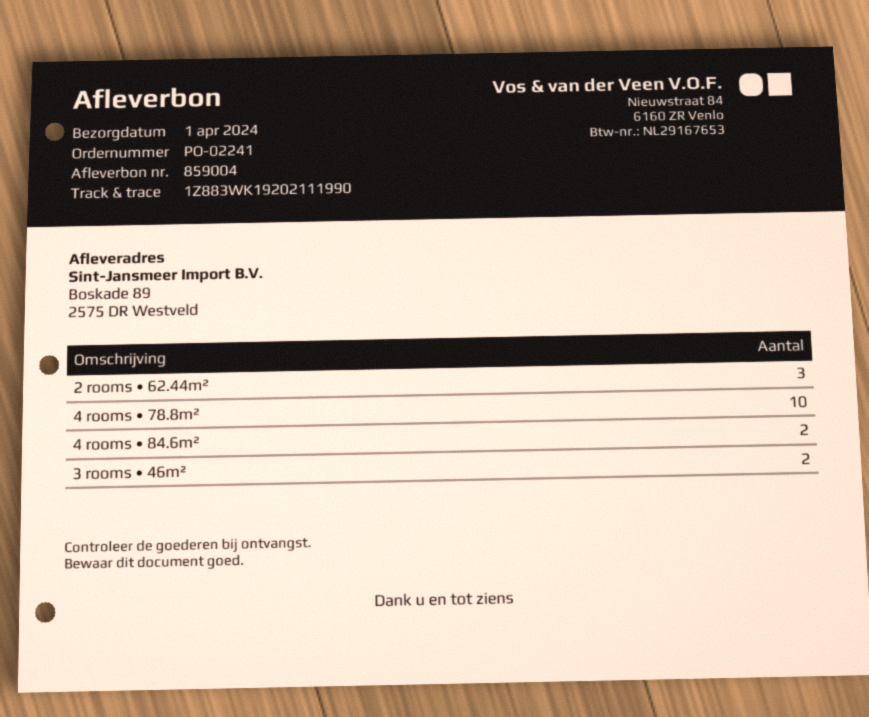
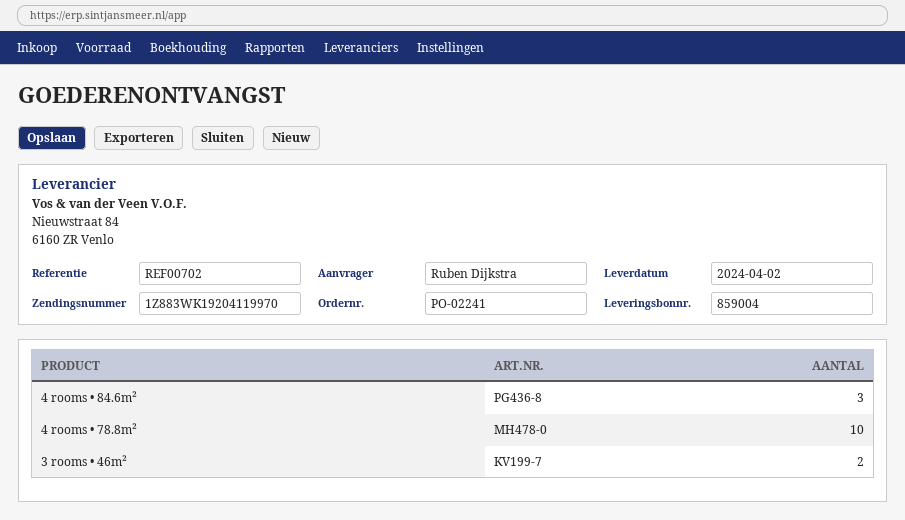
delivery date: 2024-04-01 -> 2024-04-02
tracking number: 1Z883WK19202111990 -> 1Z883WK19204119970
2 rooms • 62.44m²: 3 -> none
4 rooms • 84.6m²: 2 -> 3

